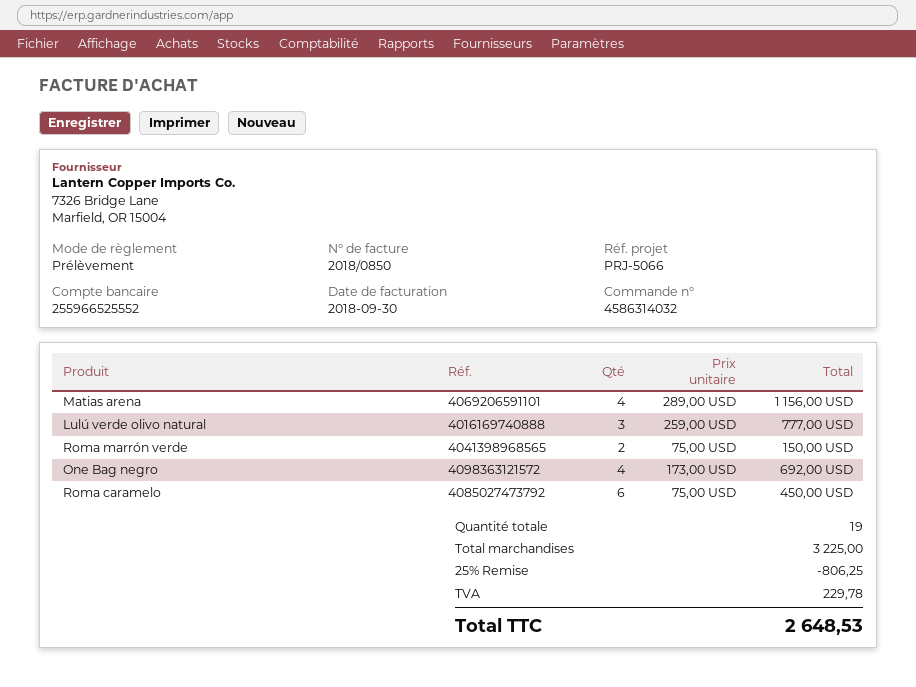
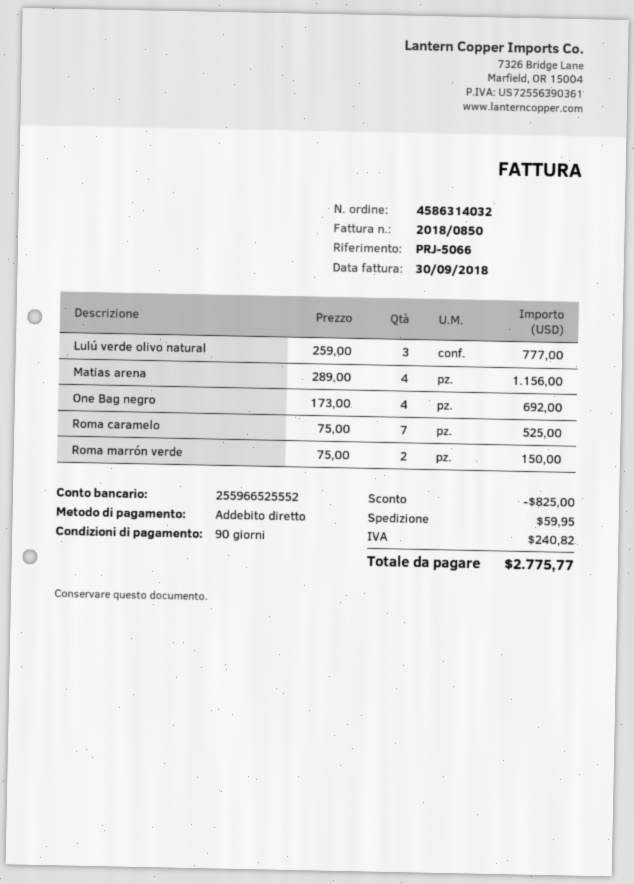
Roma caramelo: 6 x 75.00 = 450.00 -> 7 x 75.00 = 525.00
discount: 806.25 -> 825.00
shipping: none -> 59.95
tax: 229.78 -> 240.82
total: 2648.53 -> 2775.77

